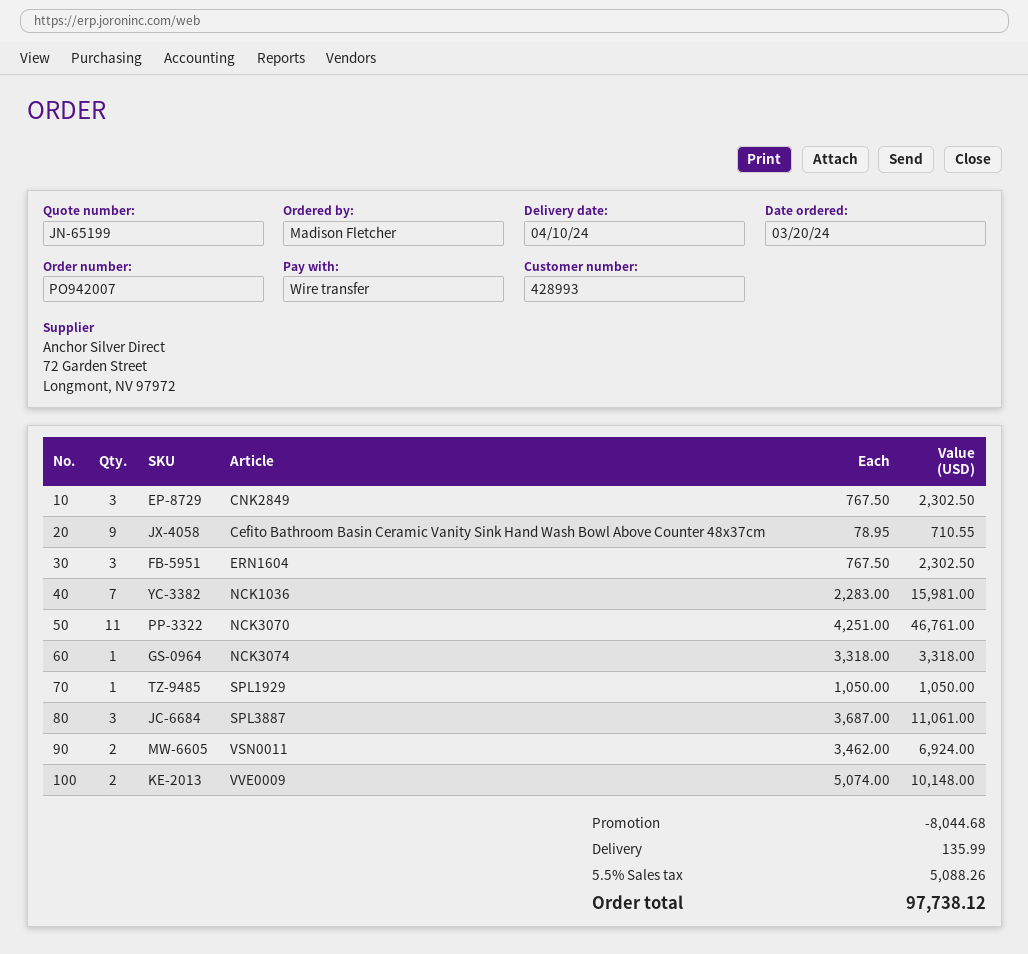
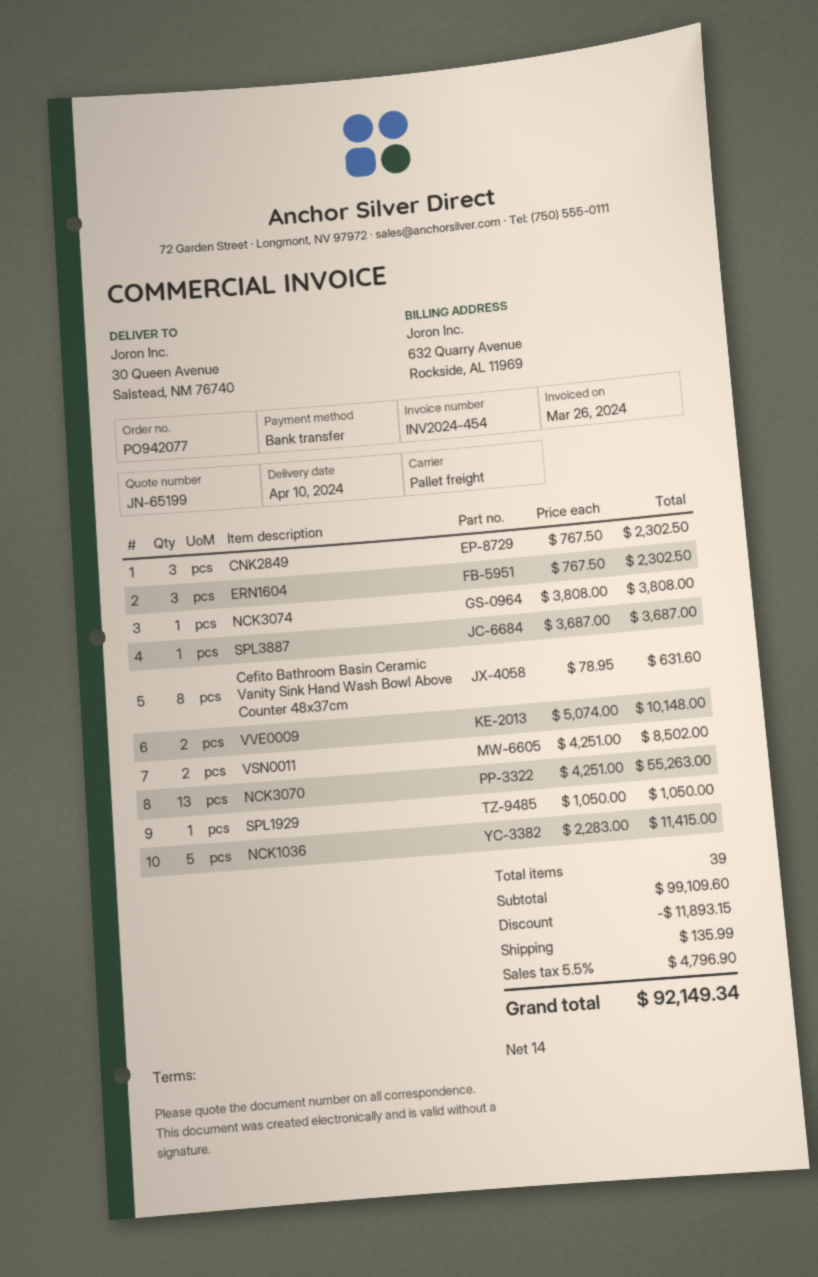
order number: PO942007 -> PO942077
Cefito Bathroom Basin Ceramic Vanity Sink Hand Wash Bowl Above Counter 48x37cm: 9 x 78.95 = 710.55 -> 8 x 78.95 = 631.60
NCK1036: 7 x 2283.00 = 15981.00 -> 5 x 2283.00 = 11415.00
NCK3070: 11 x 4251.00 = 46761.00 -> 13 x 4251.00 = 55263.00
NCK3074: 1 x 3318.00 = 3318.00 -> 1 x 3808.00 = 3808.00
SPL3887: 3 x 3687.00 = 11061.00 -> 1 x 3687.00 = 3687.00
VSN0011: 2 x 3462.00 = 6924.00 -> 2 x 4251.00 = 8502.00
discount: 8044.68 -> 11893.15
tax: 5.5% = 5088.26 -> 5.5% = 4796.90
total: 97738.12 -> 92149.34

